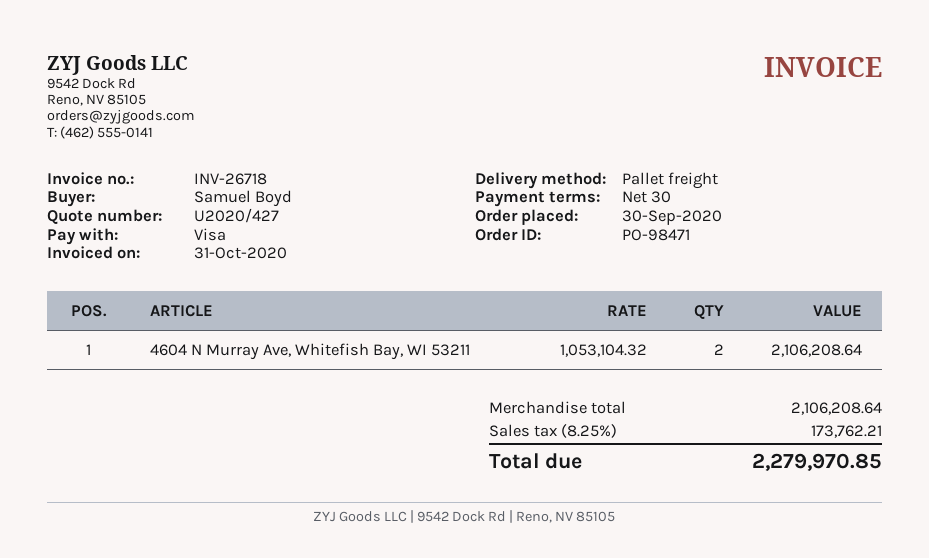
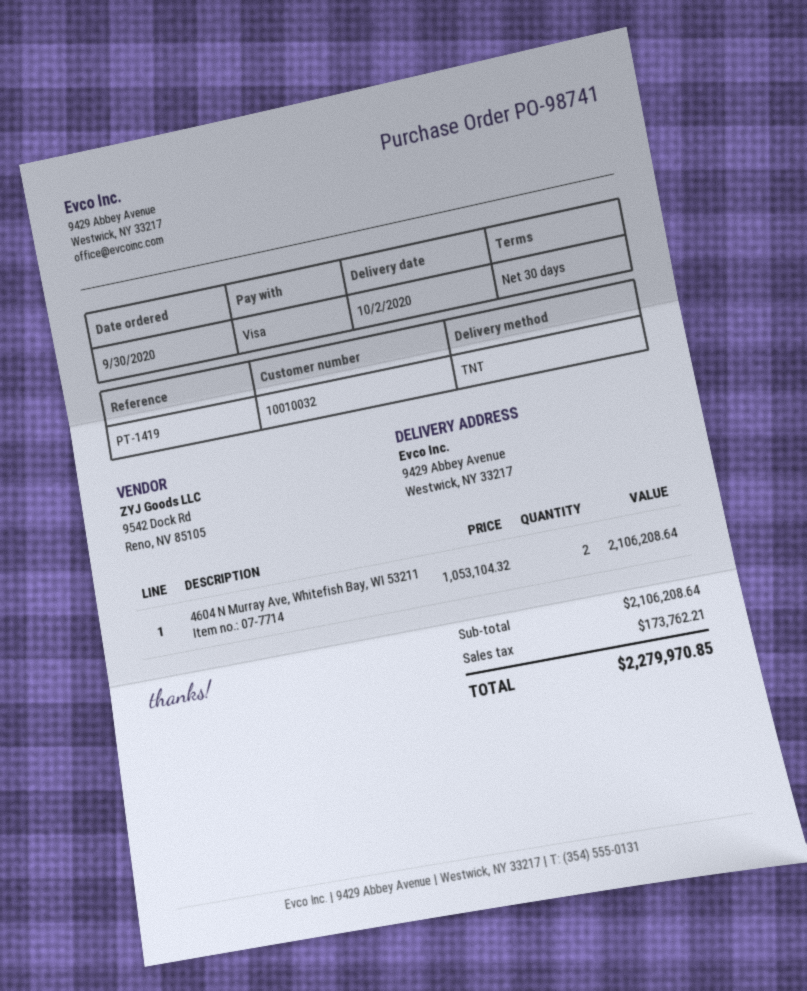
order number: PO-98471 -> PO-98741
shipping method: pallet freight -> TNT

